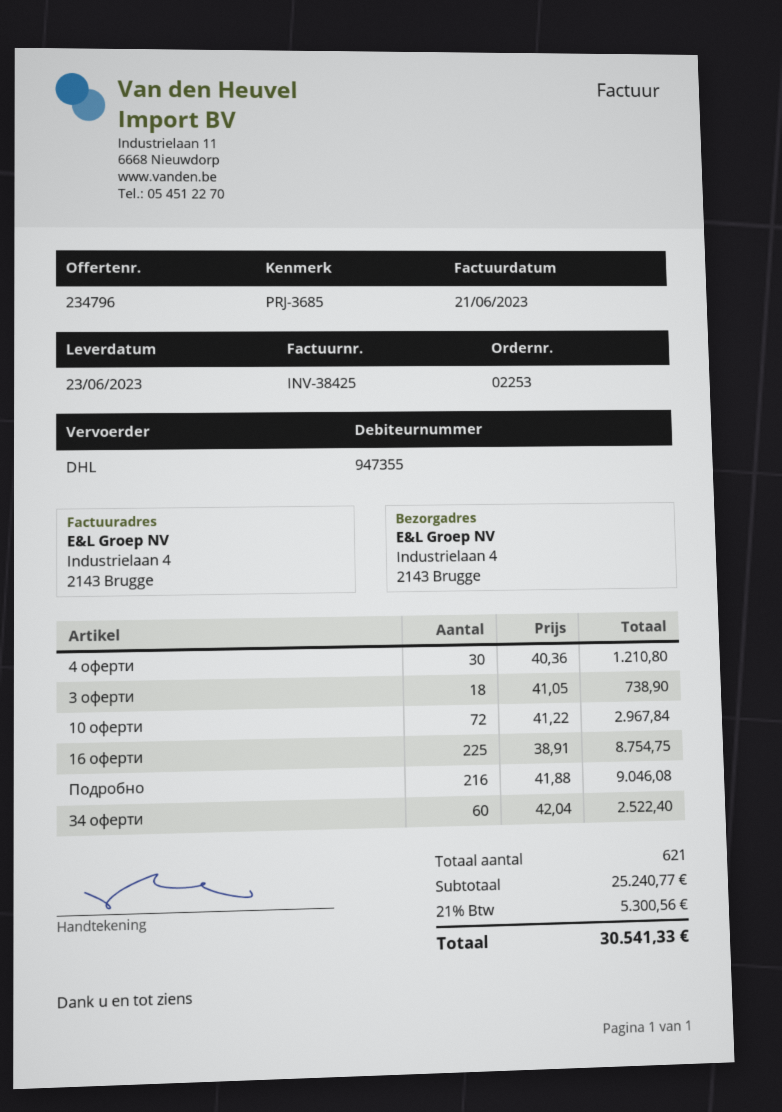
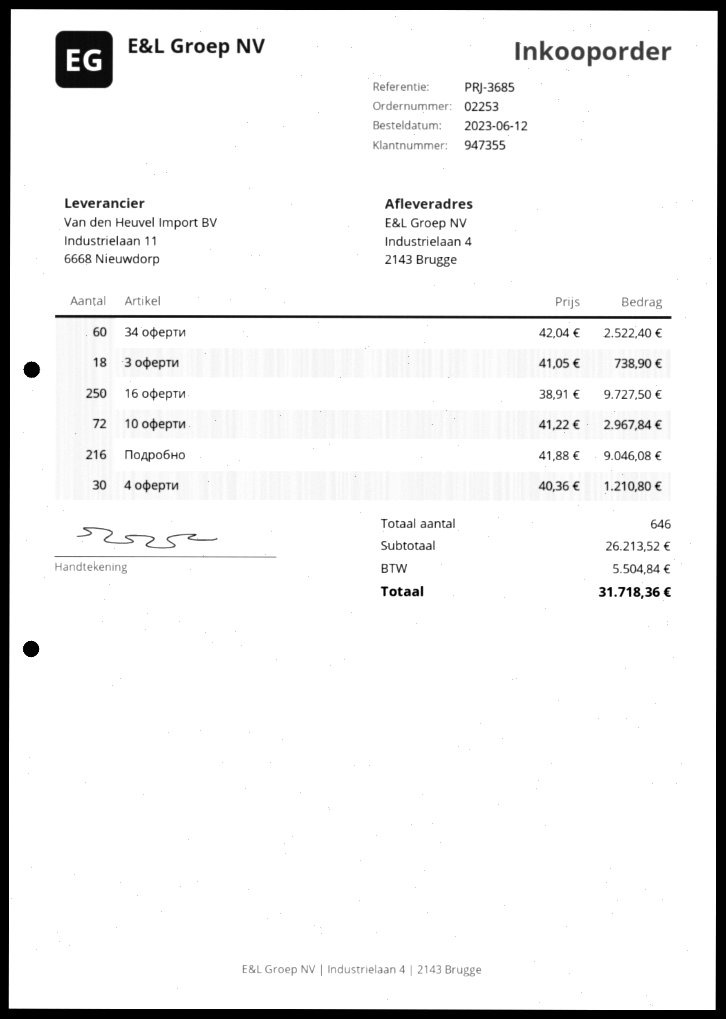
16 оферти: 225 x 38.91 = 8754.75 -> 250 x 38.91 = 9727.50
total quantity: 621 -> 646
subtotal: 25240.77 -> 26213.52
tax: 5300.56 -> 5504.84
total: 30541.33 -> 31718.36

